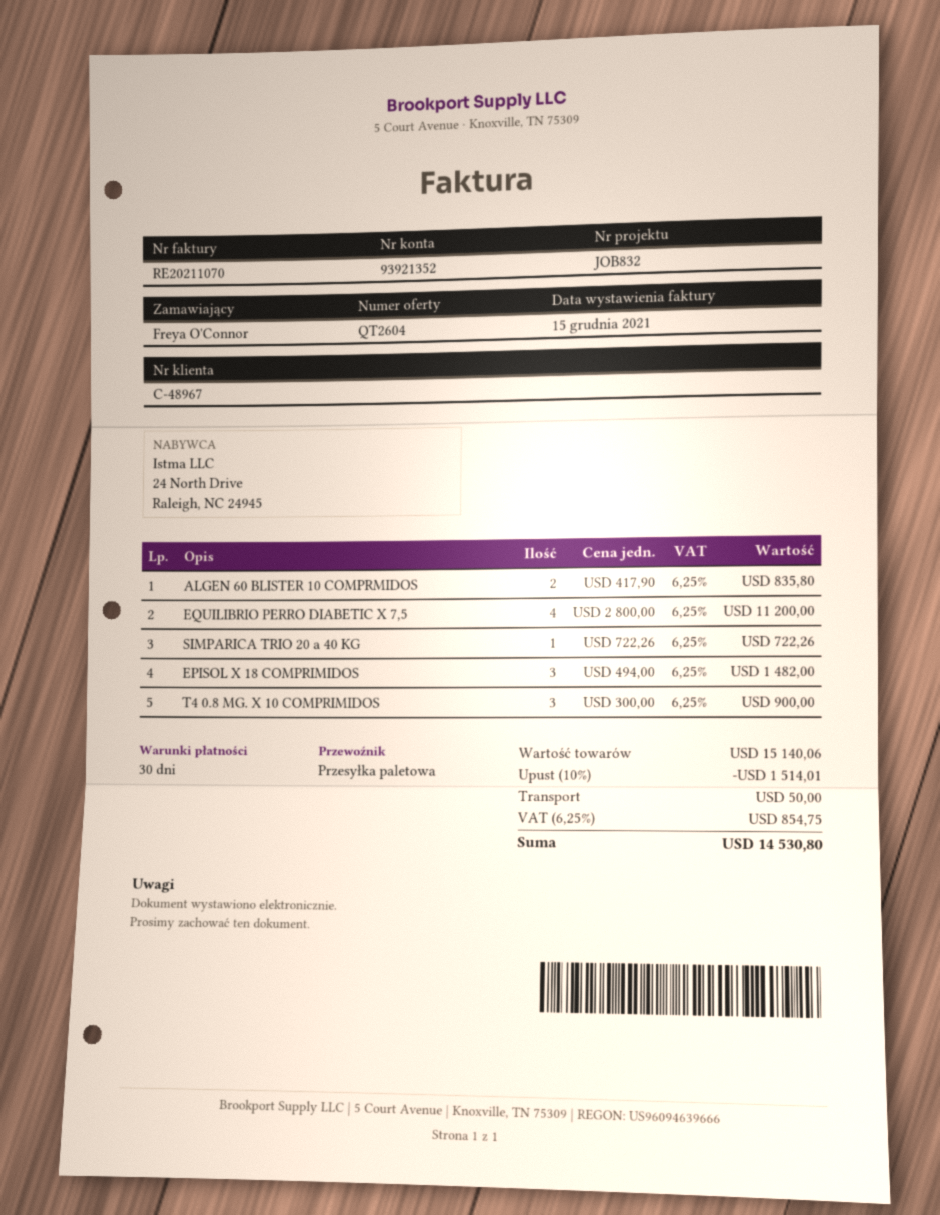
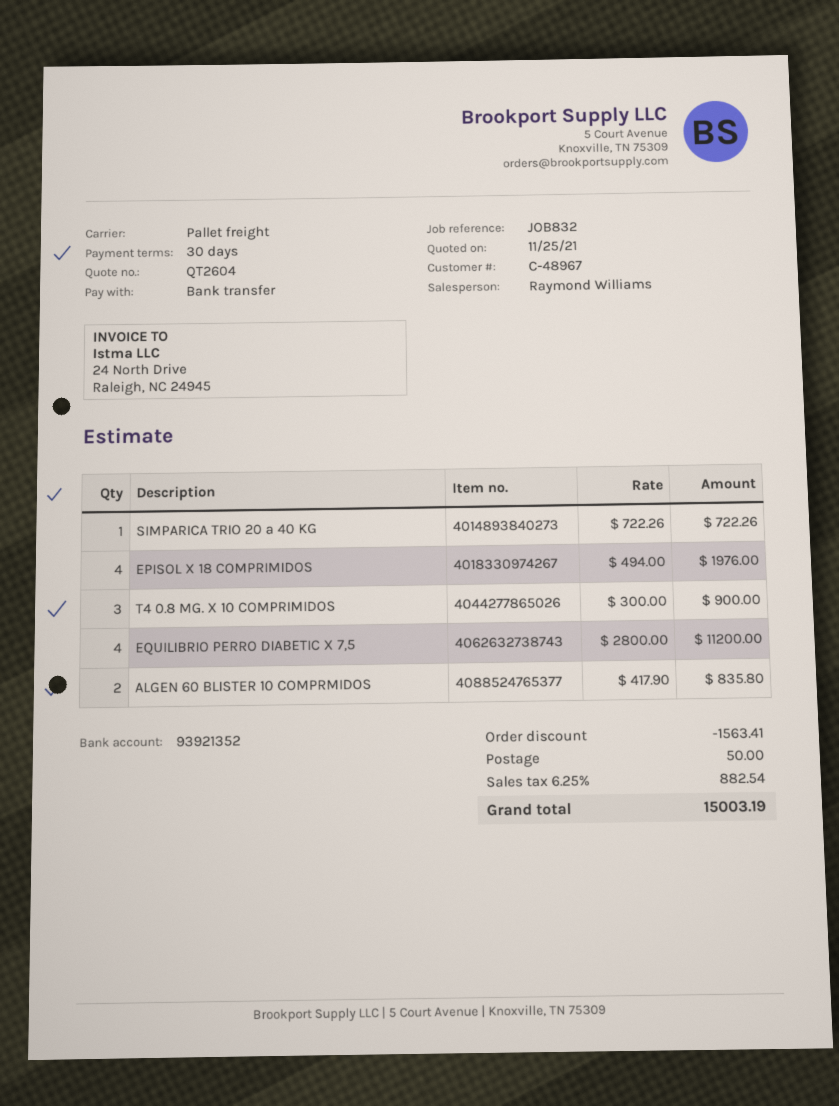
EPISOL X 18 COMPRIMIDOS: 3 x 494.00 = 1482.00 -> 4 x 494.00 = 1976.00
discount: 1514.01 -> 1563.41
tax: 6.25% = 854.75 -> 6.25% = 882.54
total: 14530.80 -> 15003.19

